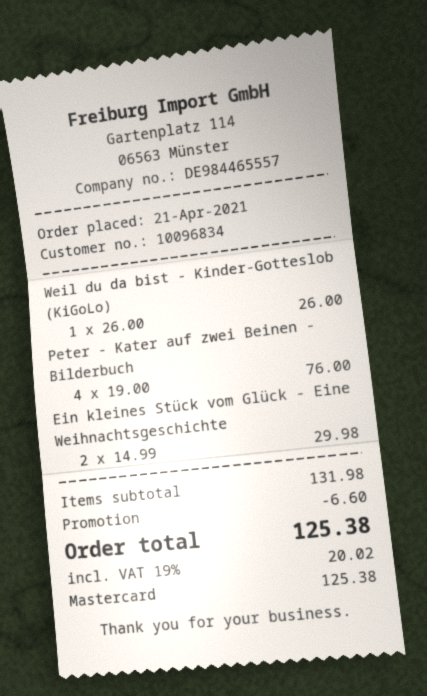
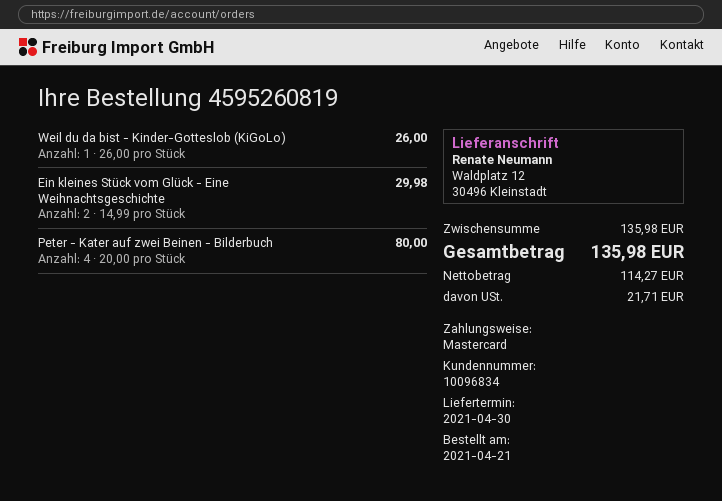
Peter - Kater auf zwei Beinen - Bilderbuch: 4 x 19.00 = 76.00 -> 4 x 20.00 = 80.00
subtotal: 131.98 -> 135.98
discount: 6.60 -> none
tax: 20.02 -> 21.71
total: 125.38 -> 135.98

